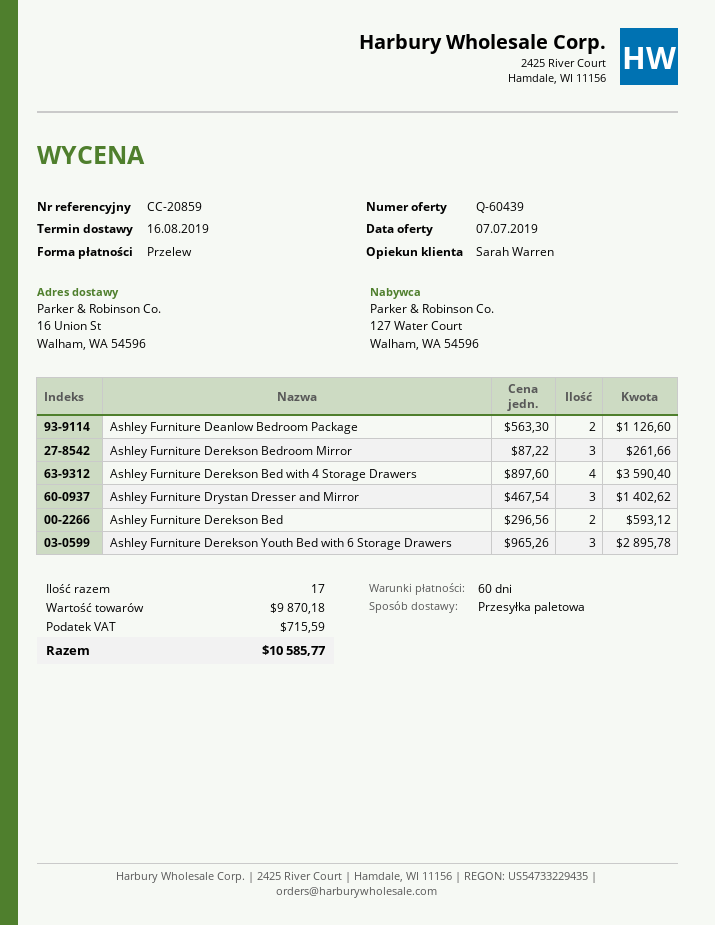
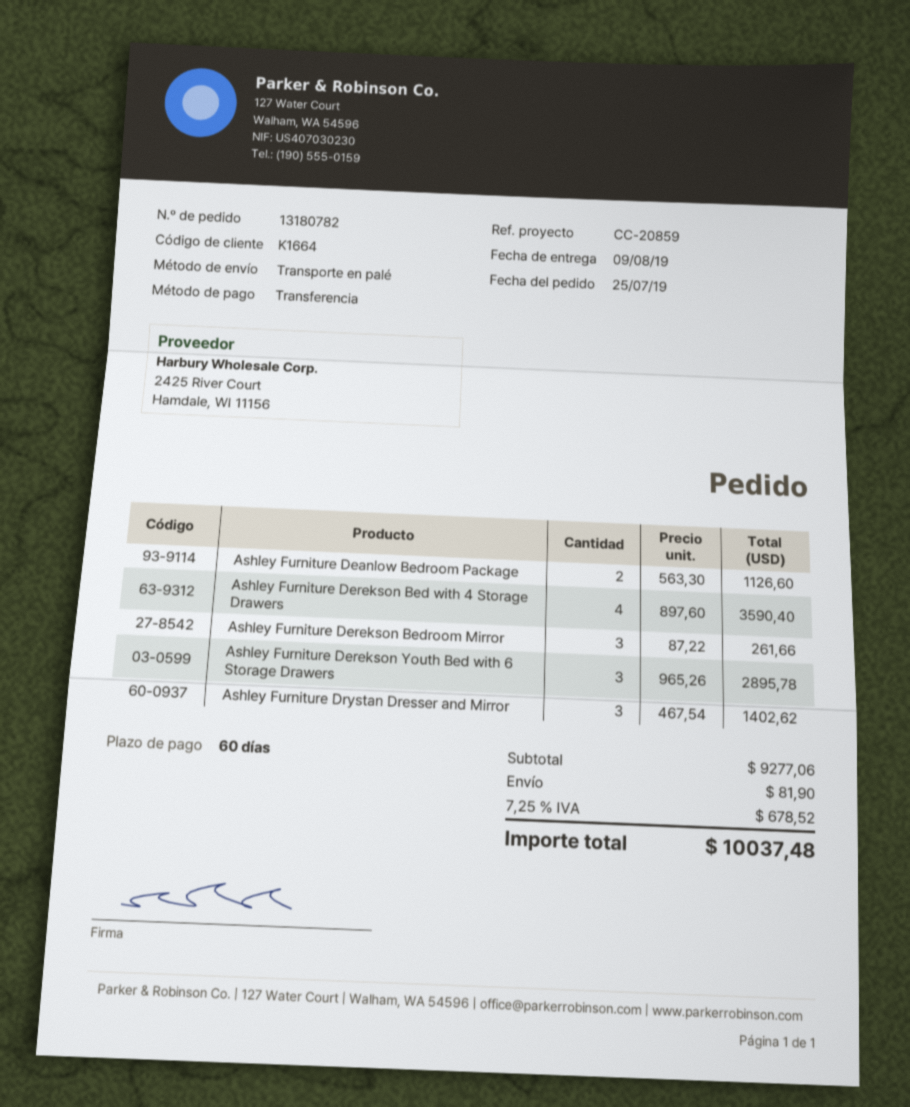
delivery date: 2019-08-16 -> 2019-08-09
Ashley Furniture Derekson Bed: 2 x 296.56 = 593.12 -> none
subtotal: 9870.18 -> 9277.06
shipping: none -> 81.90
tax: 715.59 -> 678.52
total: 10585.77 -> 10037.48

